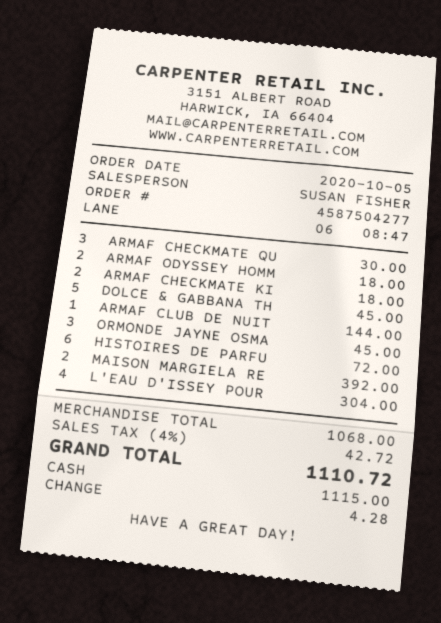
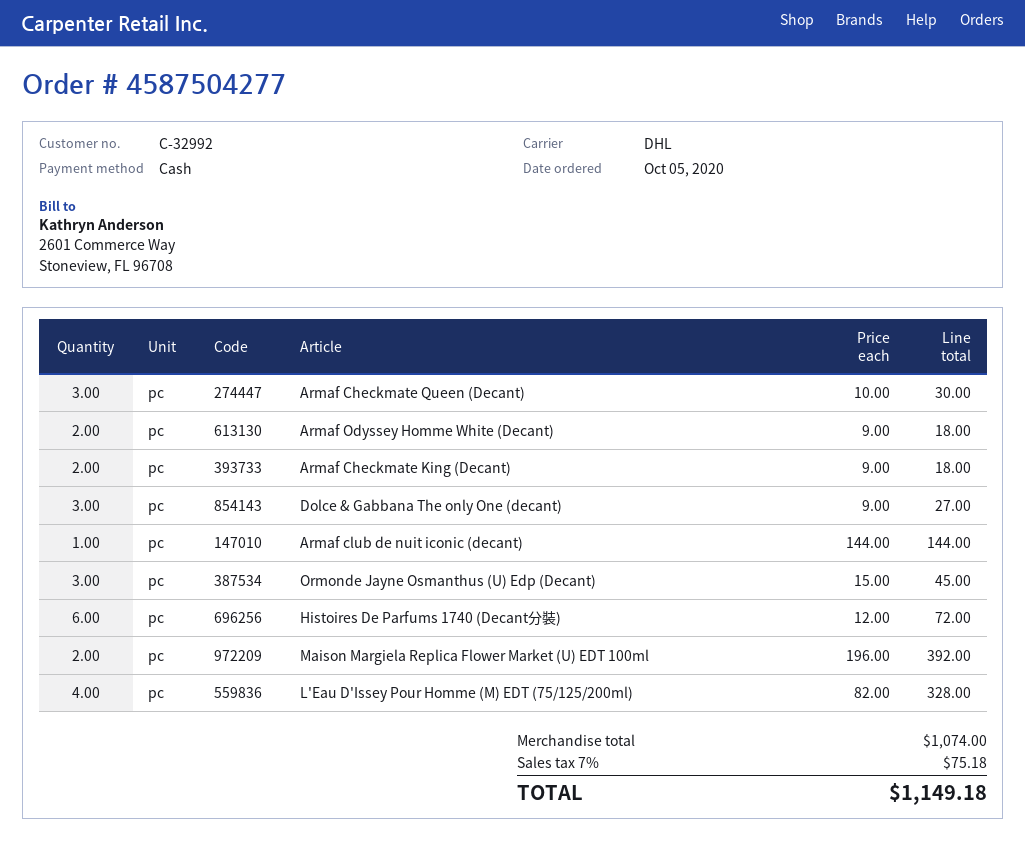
DOLCE & GABBANA TH: 5 for 45.00 -> 3 for 27.00
L'EAU D'ISSEY POUR: 4 for 304.00 -> 4 for 328.00
subtotal: 1068.00 -> 1074.00
tax: 4% = 42.72 -> 7% = 75.18
total: 1110.72 -> 1149.18

